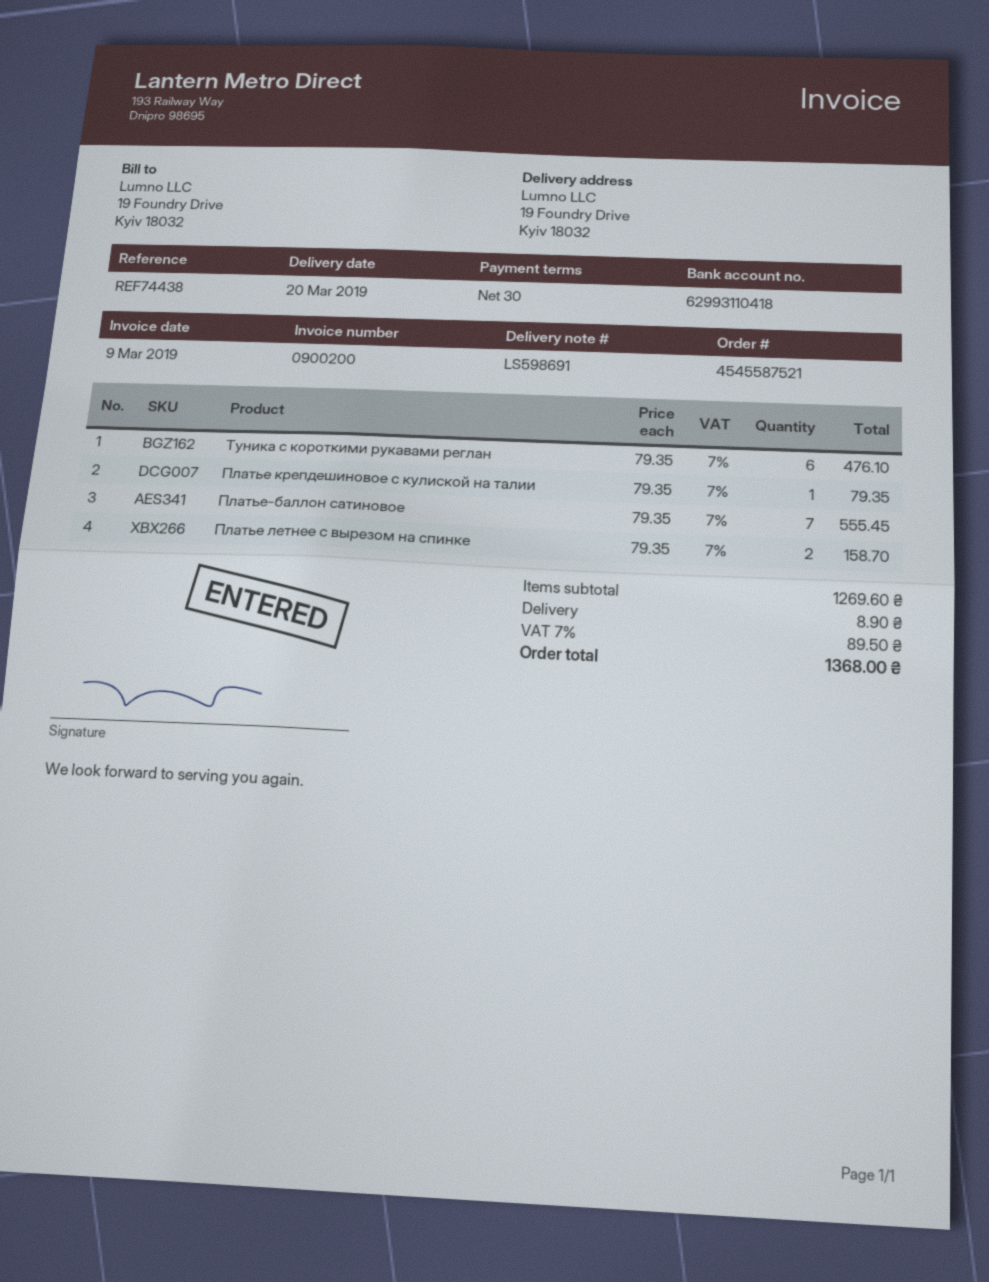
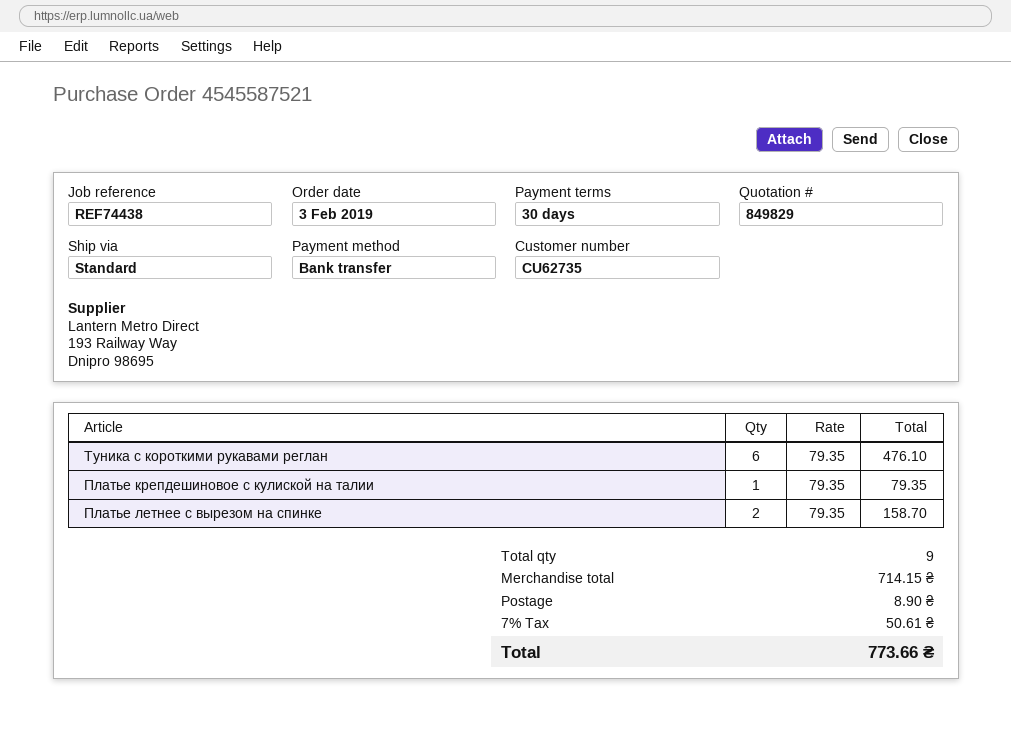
Платье-баллон сатиновое: 7 x 79.35 = 555.45 -> none
subtotal: 1269.60 -> 714.15
tax: 7% = 89.50 -> 7% = 50.61
total: 1368.00 -> 773.66

